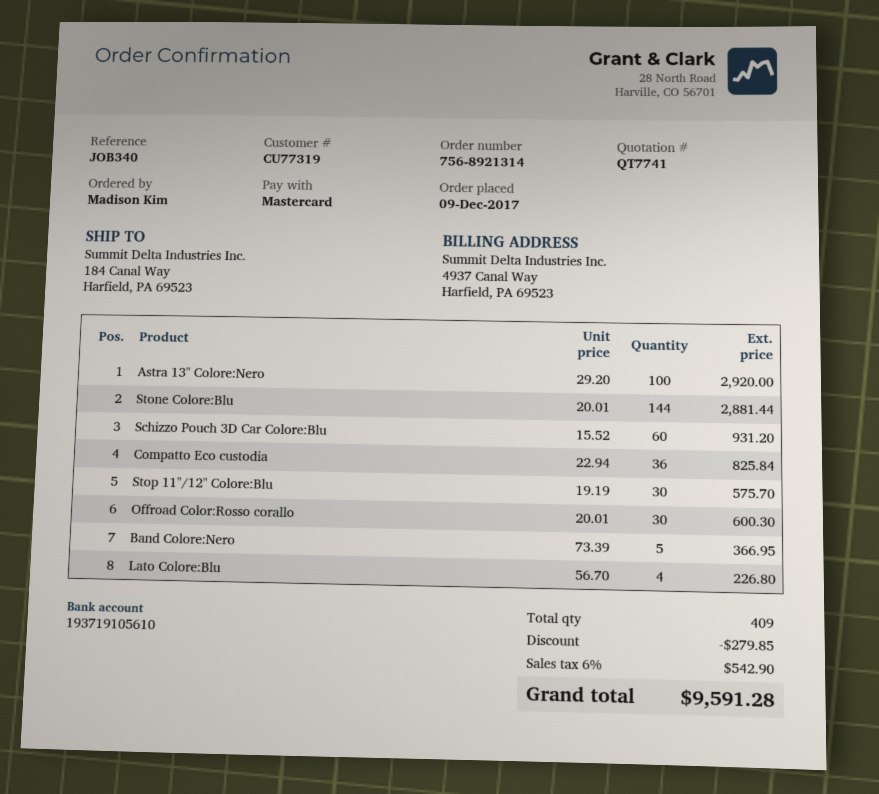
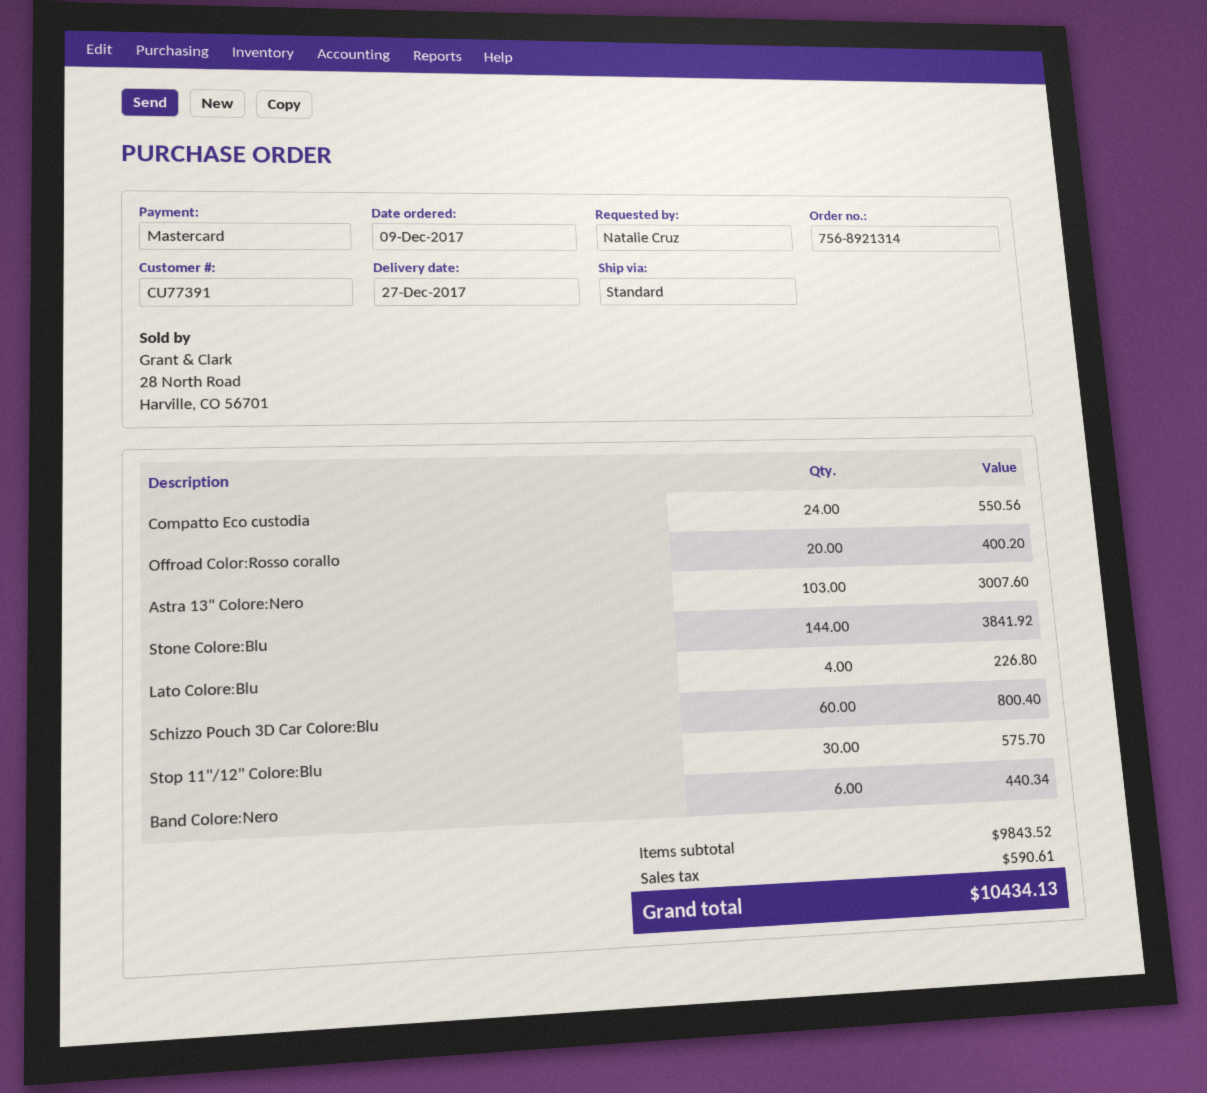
customer number: CU77319 -> CU77391
ordered by: Madison Kim -> Natalie Cruz
Astra 13" Colore:Nero: 100 for 2920.00 -> 103 for 3007.60
Stone Colore:Blu: 144 for 2881.44 -> 144 for 3841.92
Schizzo Pouch 3D Car Colore:Blu: 60 for 931.20 -> 60 for 800.40
Compatto Eco custodia: 36 for 825.84 -> 24 for 550.56
Offroad Color:Rosso corallo: 30 for 600.30 -> 20 for 400.20
Band Colore:Nero: 5 for 366.95 -> 6 for 440.34
discount: 279.85 -> none
tax: 542.90 -> 590.61
total: 9591.28 -> 10434.13

